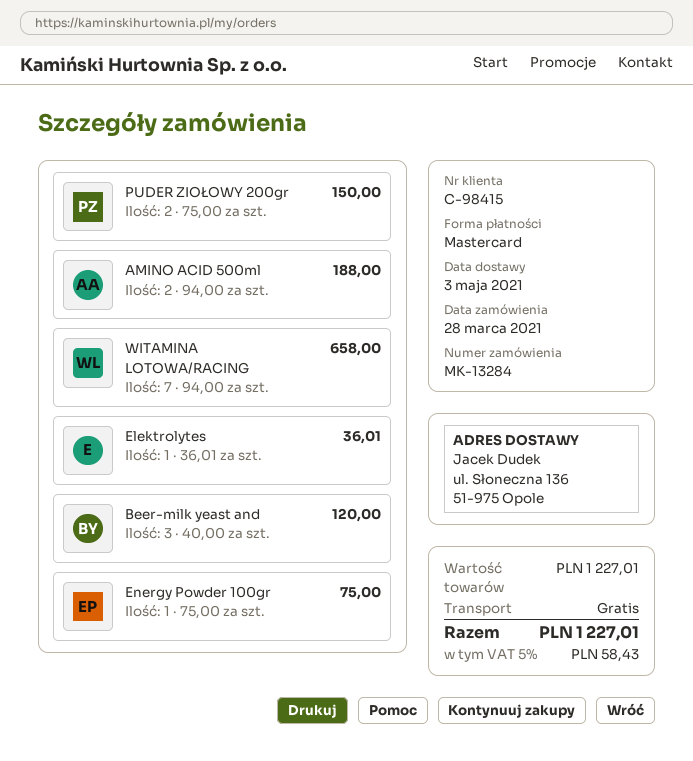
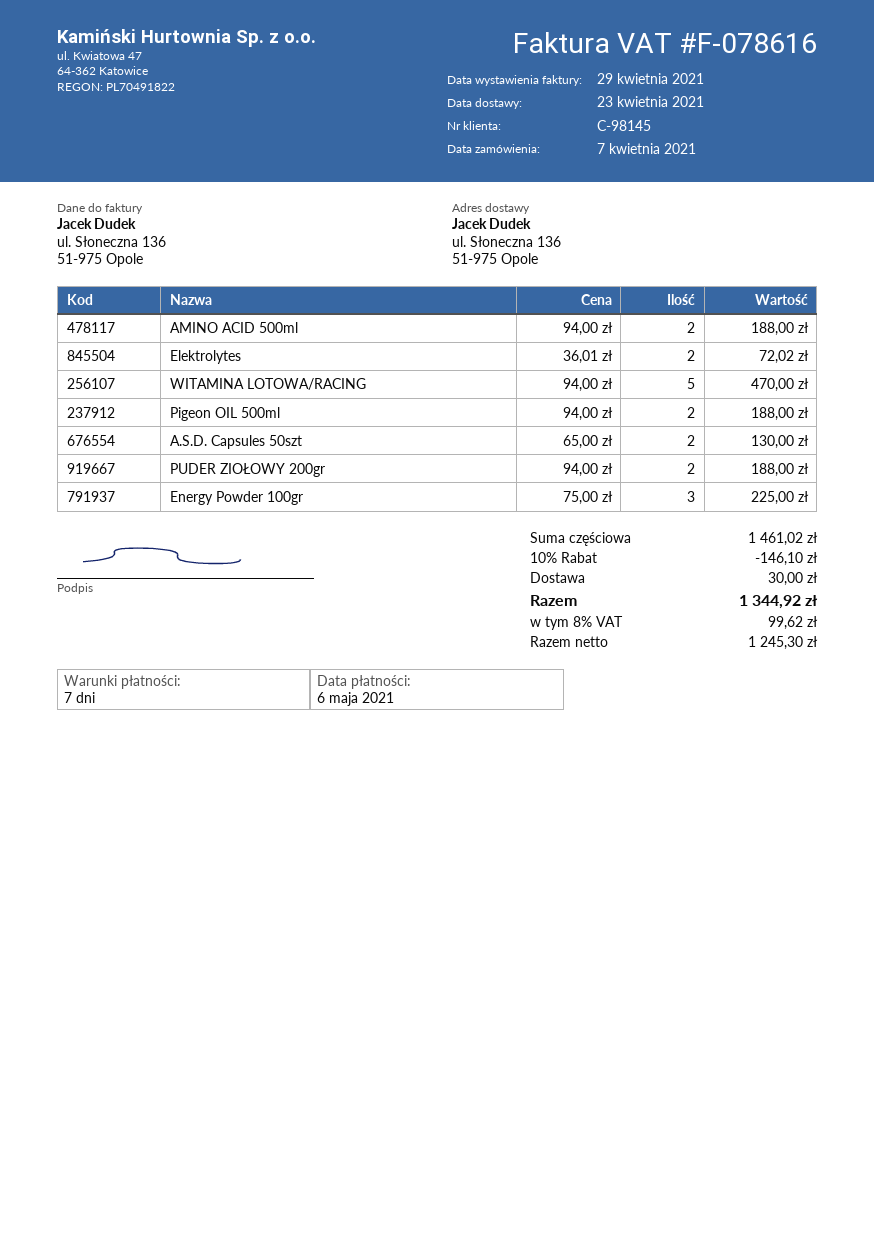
order date: 2021-03-28 -> 2021-04-07
delivery date: 2021-05-03 -> 2021-04-23
customer number: C-98415 -> C-98145
PUDER ZIOŁOWY 200gr: 2 x 75.00 = 150.00 -> 2 x 94.00 = 188.00
WITAMINA LOTOWA/RACING: 7 x 94.00 = 658.00 -> 5 x 94.00 = 470.00
Elektrolytes: 1 x 36.01 = 36.01 -> 2 x 36.01 = 72.02
Beer-milk yeast and: 3 x 40.00 = 120.00 -> none
Energy Powder 100gr: 1 x 75.00 = 75.00 -> 3 x 75.00 = 225.00
Pigeon OIL 500ml: none -> 2 x 94.00 = 188.00
A.S.D. Capsules 50szt: none -> 2 x 65.00 = 130.00
subtotal: 1227.01 -> 1461.02
discount: none -> 10% = 146.10
shipping: 0.00 -> 30.00
tax: 5% = 58.43 -> 8% = 99.62
total: 1227.01 -> 1344.92

